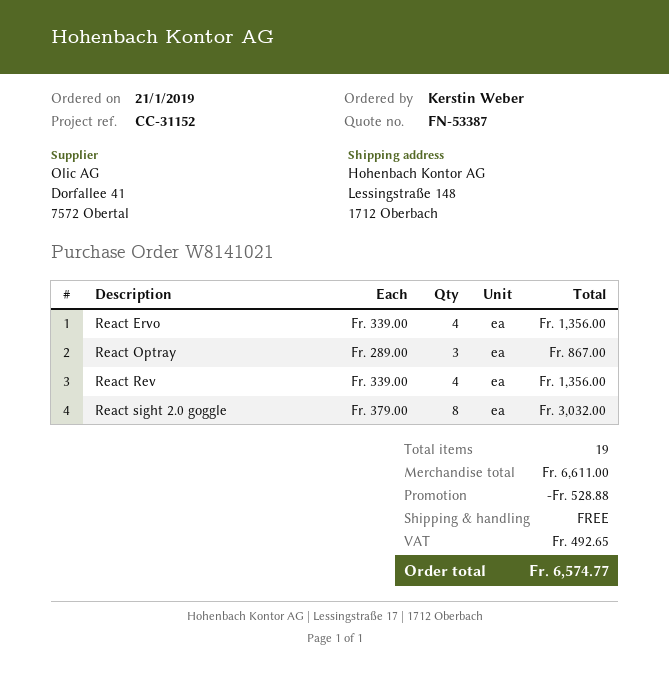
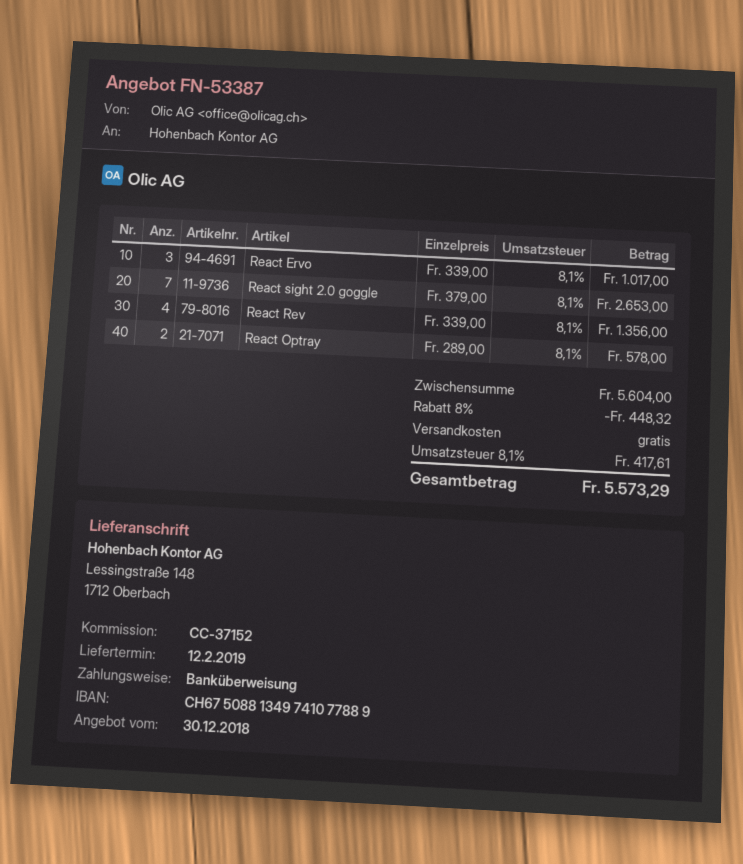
reference: CC-31152 -> CC-37152
React Ervo: 4 x 339.00 = 1356.00 -> 3 x 339.00 = 1017.00
React Optray: 3 x 289.00 = 867.00 -> 2 x 289.00 = 578.00
React sight 2.0 goggle: 8 x 379.00 = 3032.00 -> 7 x 379.00 = 2653.00
subtotal: 6611.00 -> 5604.00
discount: 528.88 -> 448.32
tax: 492.65 -> 417.61
total: 6574.77 -> 5573.29

